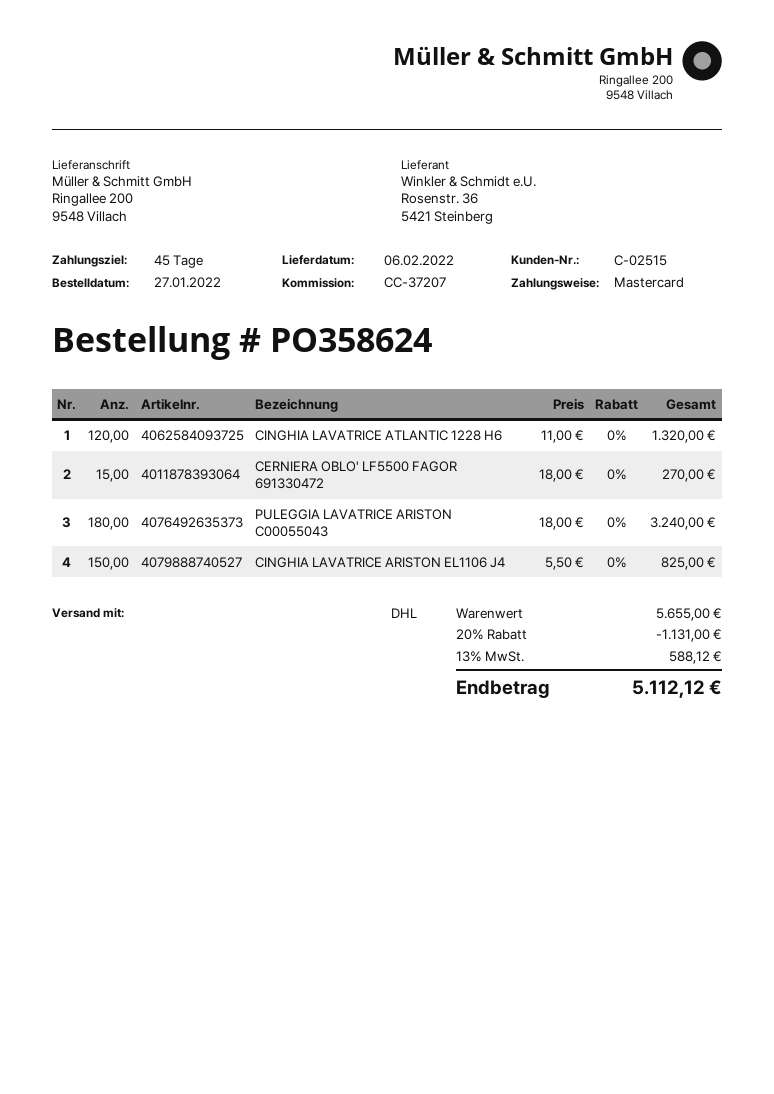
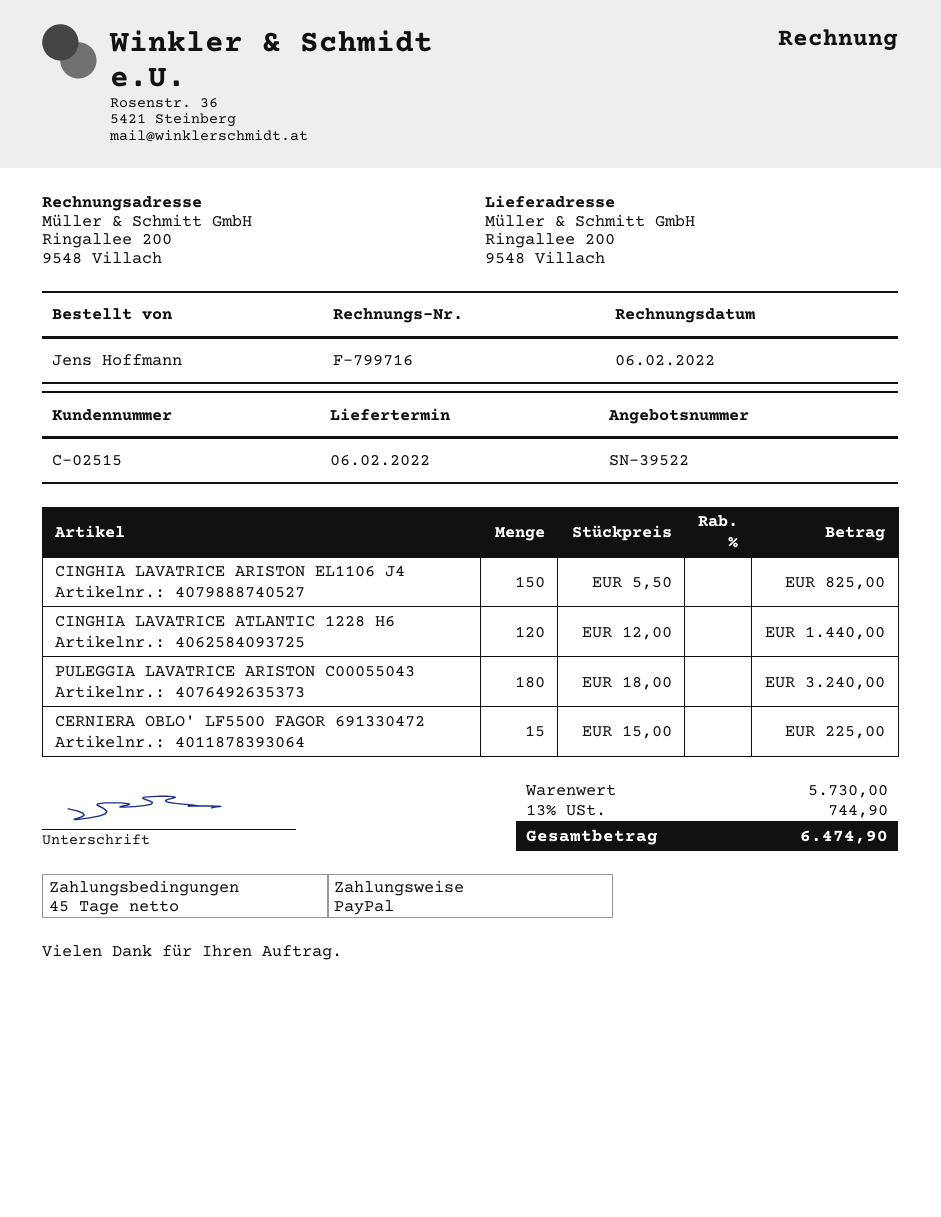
payment method: Mastercard -> PayPal
CINGHIA LAVATRICE ATLANTIC 1228 H6: 120 x 11.00 = 1320.00 -> 120 x 12.00 = 1440.00
CERNIERA OBLO' LF5500 FAGOR 691330472: 15 x 18.00 = 270.00 -> 15 x 15.00 = 225.00
subtotal: 5655.00 -> 5730.00
discount: 20% = 1131.00 -> none
tax: 13% = 588.12 -> 13% = 744.90
total: 5112.12 -> 6474.90

